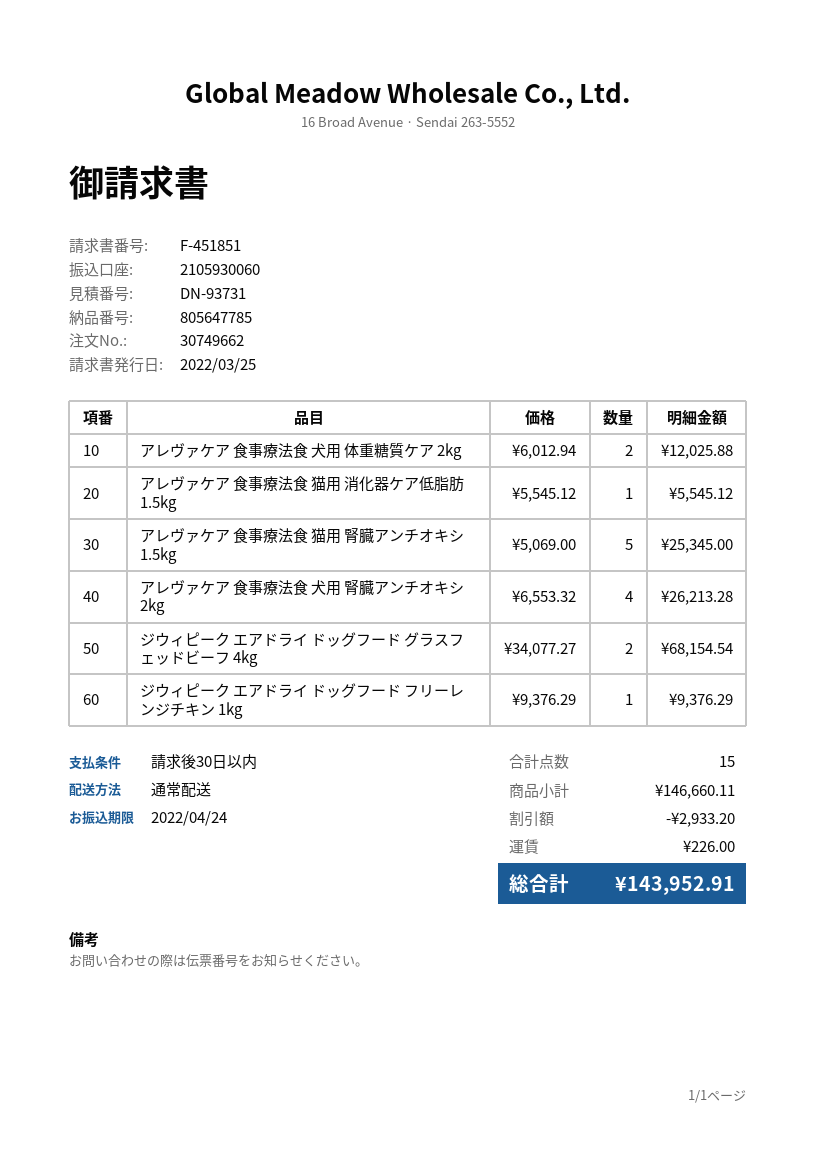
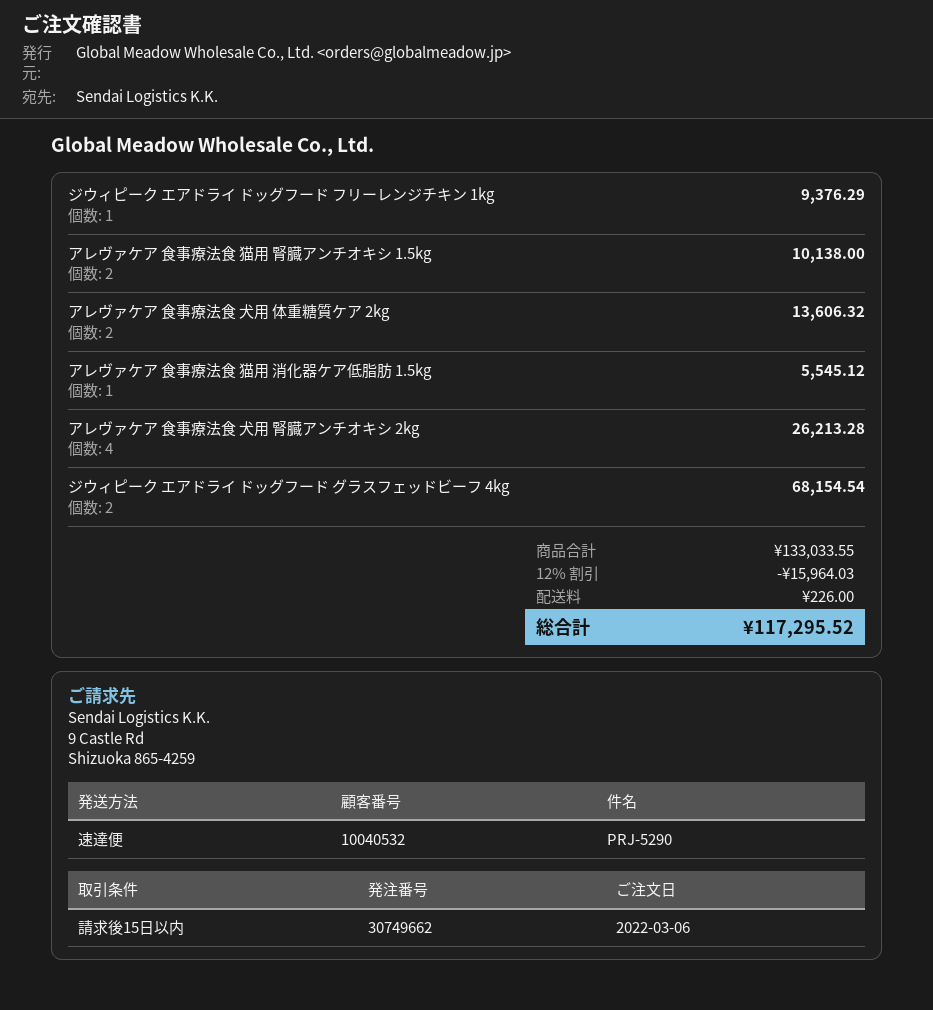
payment terms: 30 days -> 15 days
shipping method: standard -> express
アレヴァケア 食事療法食 犬用 体重糖質ケア 2kg: 2 for 12025.88 -> 2 for 13606.32
アレヴァケア 食事療法食 猫用 腎臓アンチオキシ 1.5kg: 5 for 25345.00 -> 2 for 10138.00
subtotal: 146660.11 -> 133033.55
discount: 2933.20 -> 15964.03
total: 143952.91 -> 117295.52

